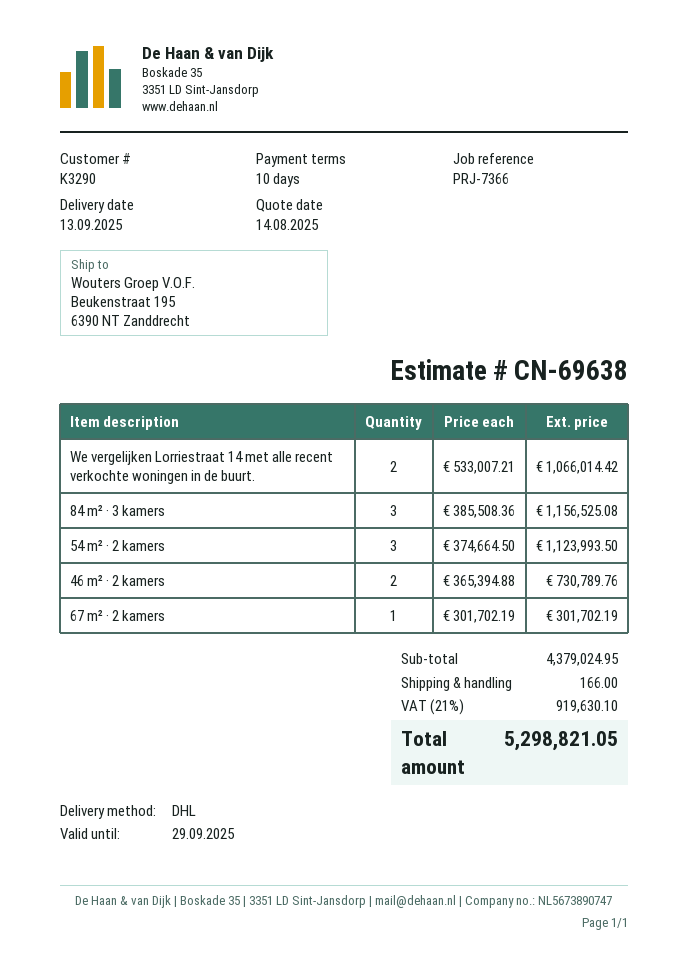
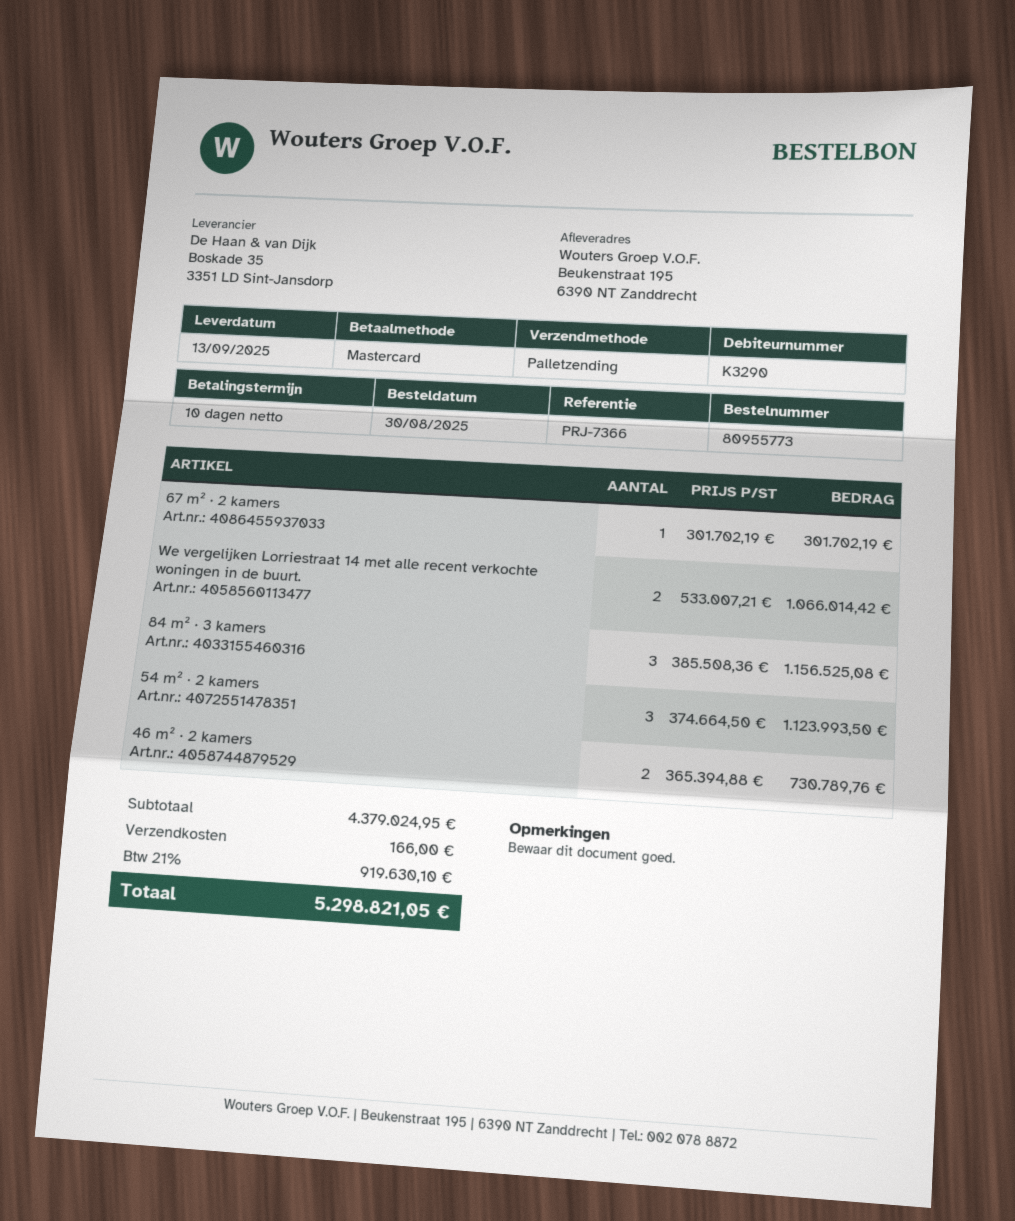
shipping method: DHL -> pallet freight

